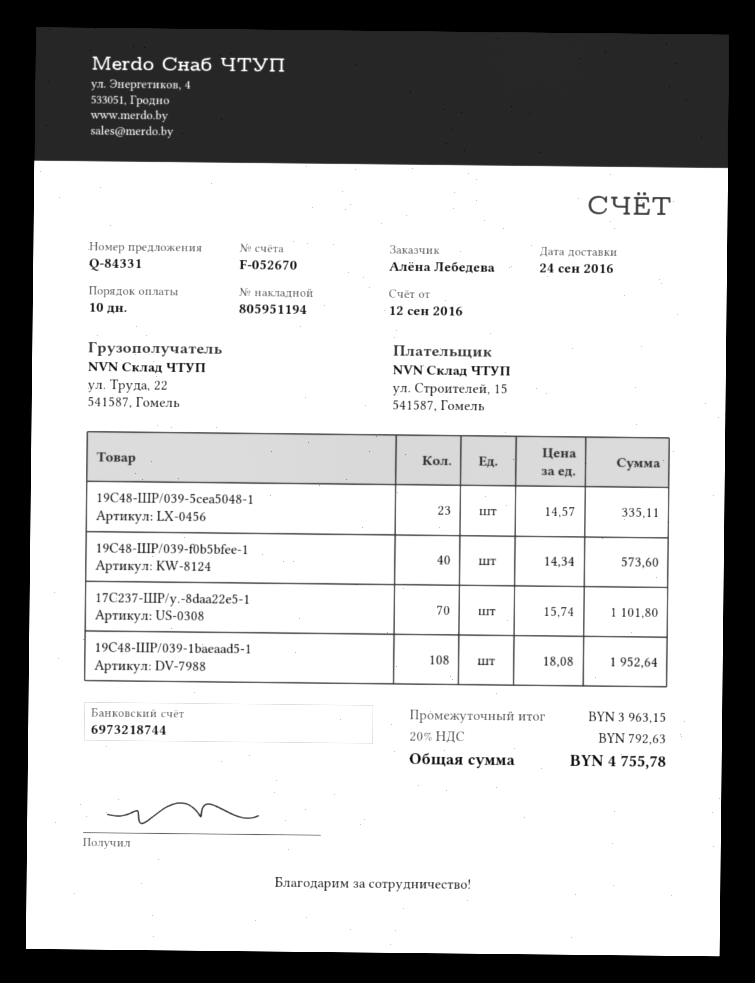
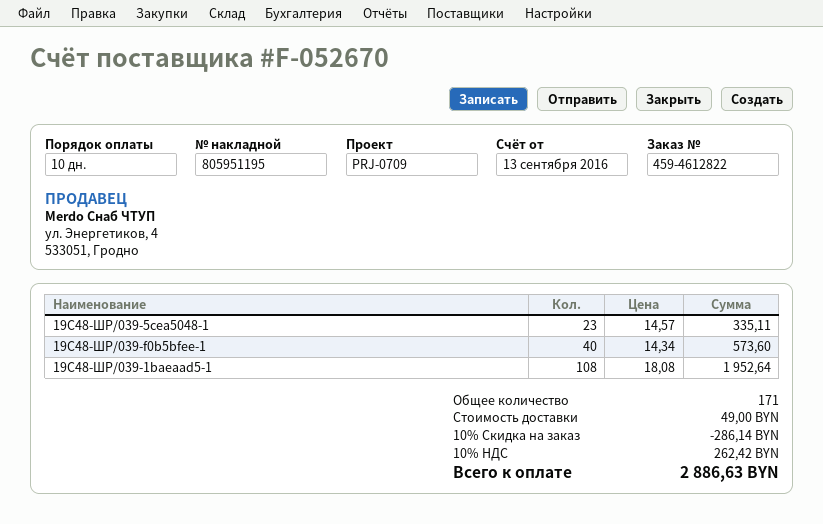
delivery note number: 805951194 -> 805951195
invoice date: 2016-09-12 -> 2016-09-13
17С237-ШР/у.-8daa22e5-1: 70 x 15.74 = 1101.80 -> none
discount: none -> 10% = 286.14
shipping: none -> 49.00
tax: 20% = 792.63 -> 10% = 262.42
total: 4755.78 -> 2886.63

